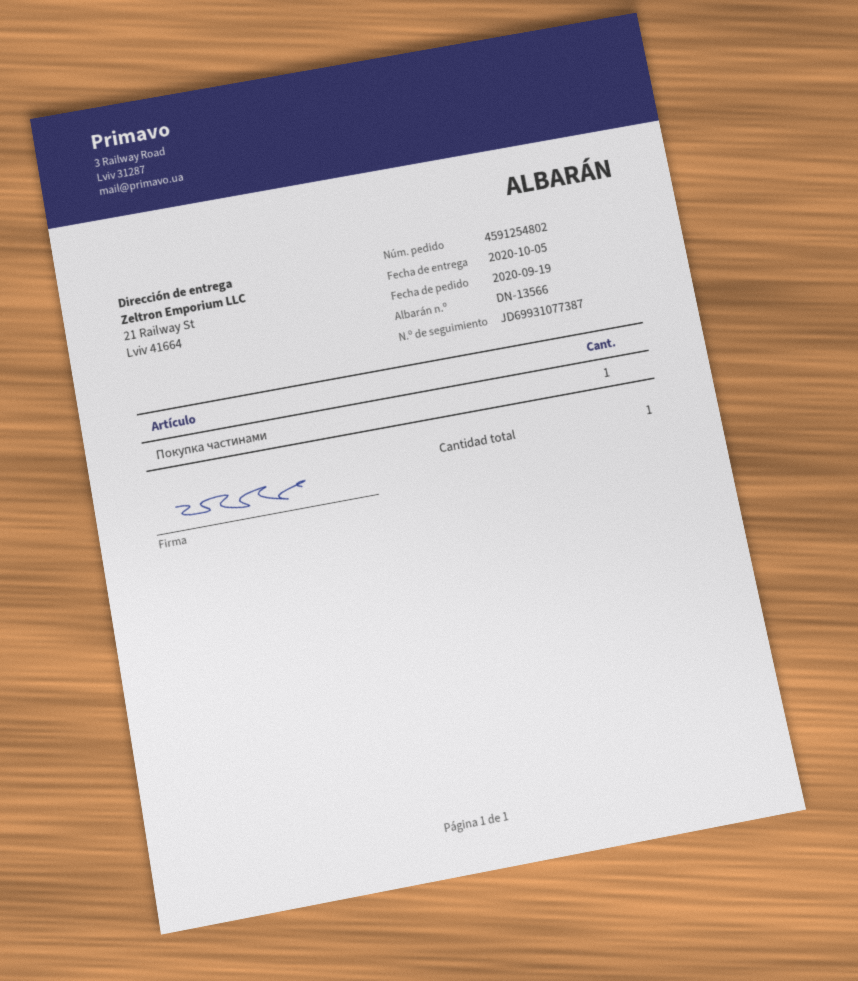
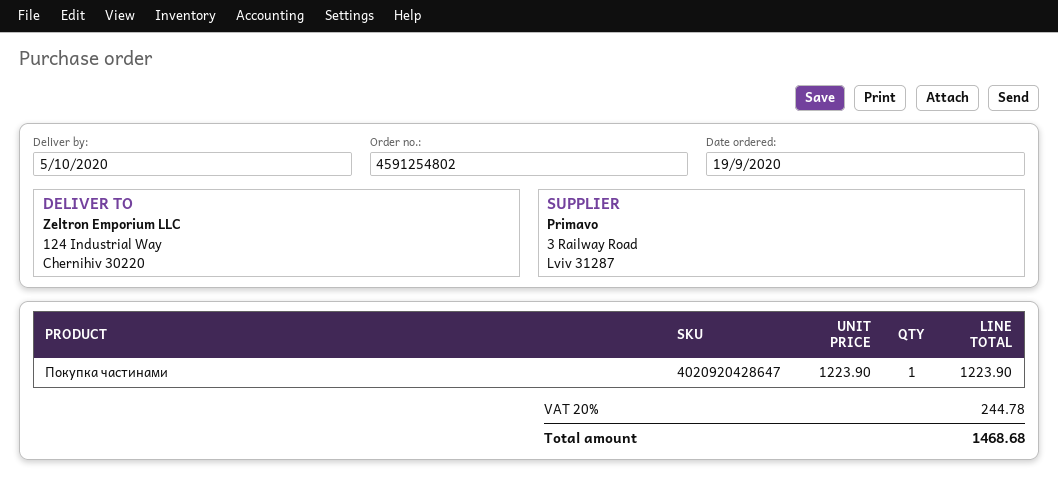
ship to: 21 Railway St, Lviv 41664 -> 124 Industrial Way, Chernihiv 30220

